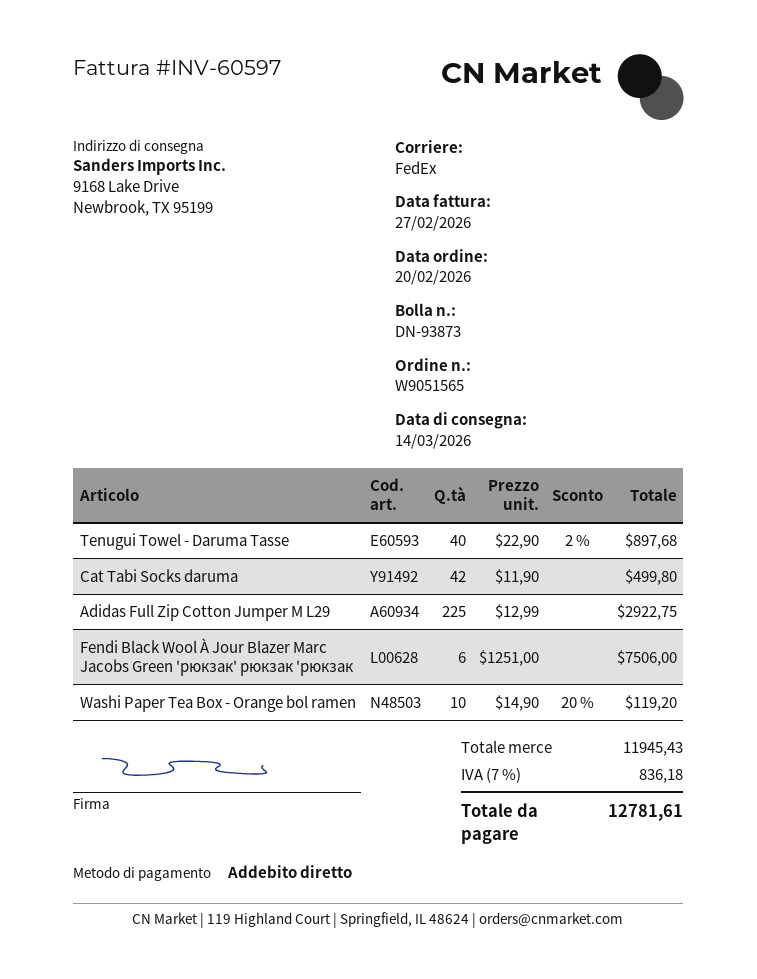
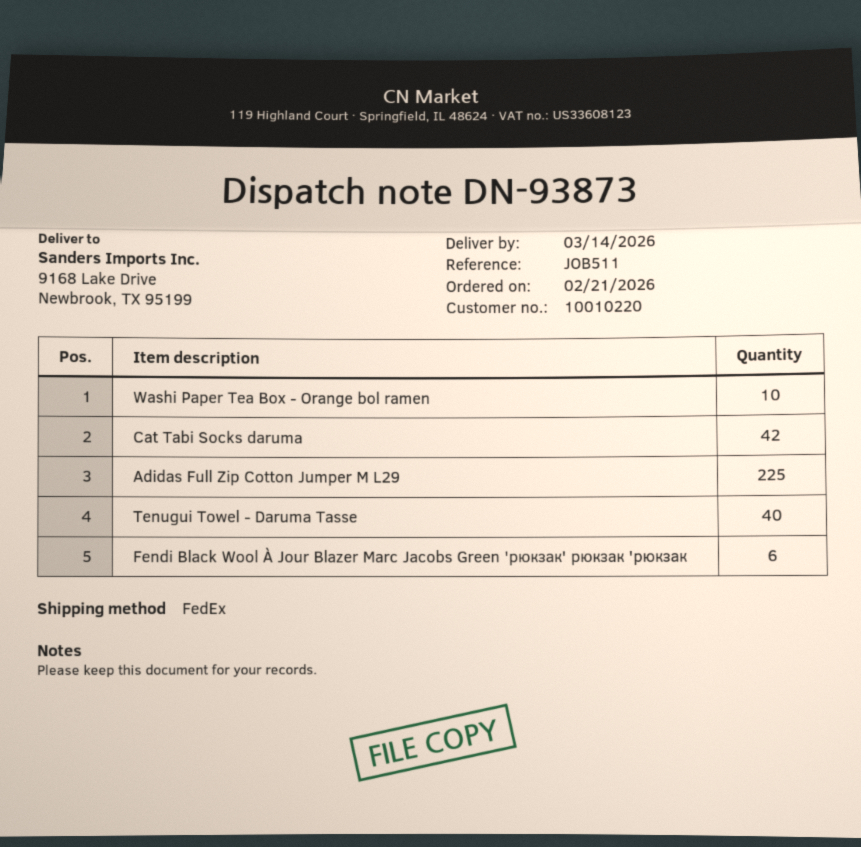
order date: 2026-02-20 -> 2026-02-21

